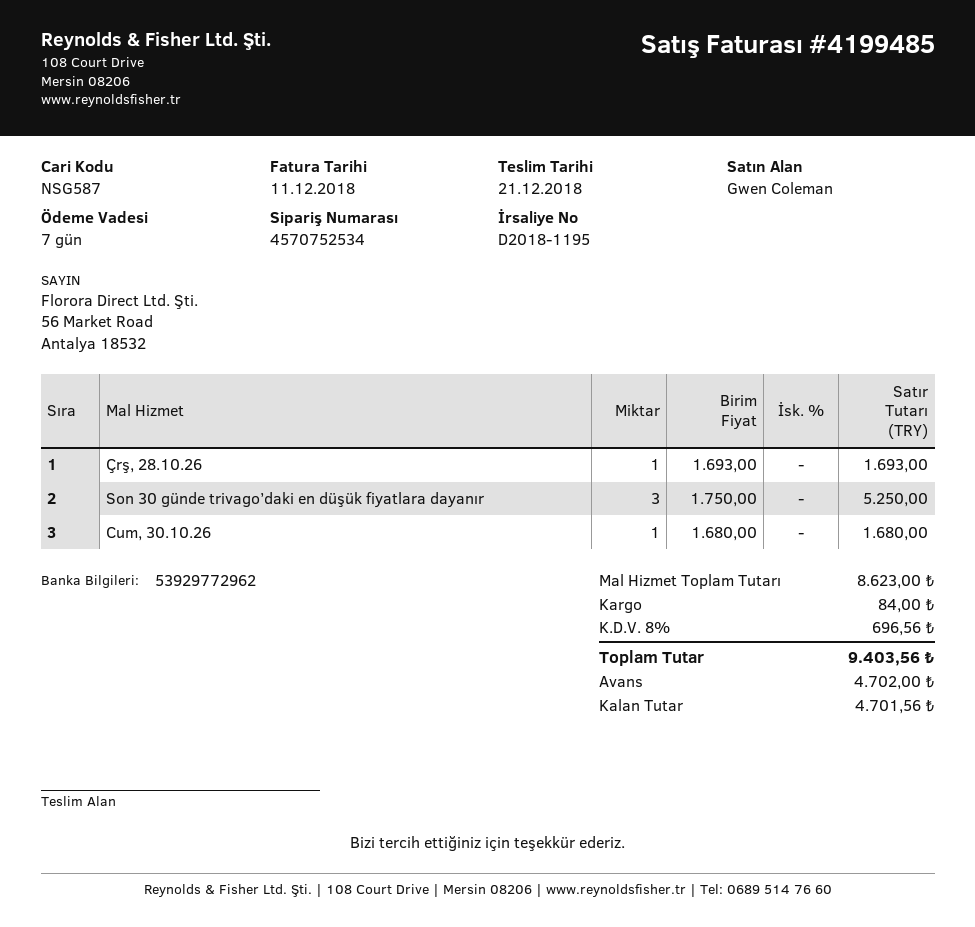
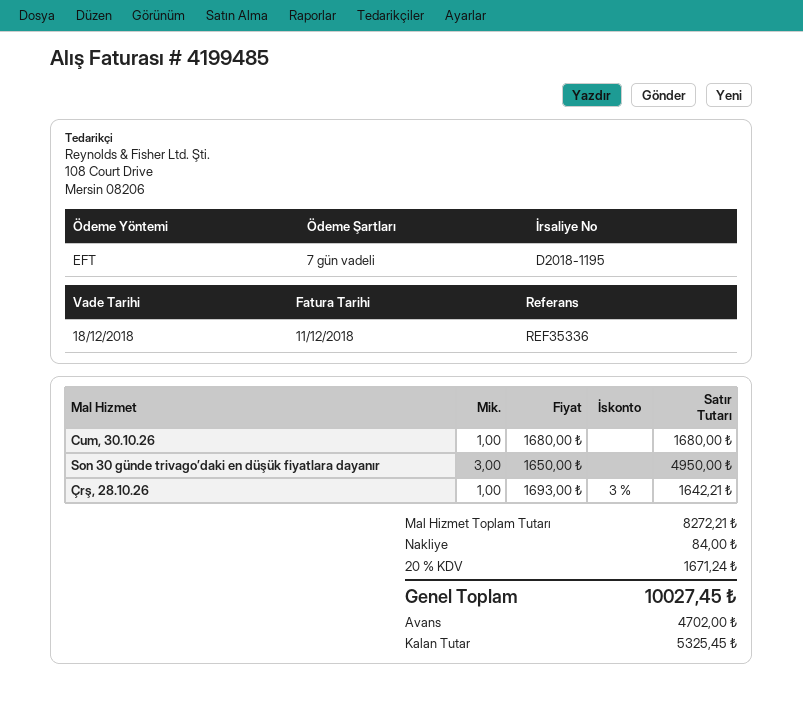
Çrş, 28.10.26: 1 x 1693.00 = 1693.00 -> 1 x 1693.00 - 3% = 1642.21
Son 30 günde trivago’daki en düşük fiyatlara dayanır: 3 x 1750.00 = 5250.00 -> 3 x 1650.00 = 4950.00
subtotal: 8623.00 -> 8272.21
tax: 8% = 696.56 -> 20% = 1671.24
total: 9403.56 -> 10027.45
balance: 4701.56 -> 5325.45

